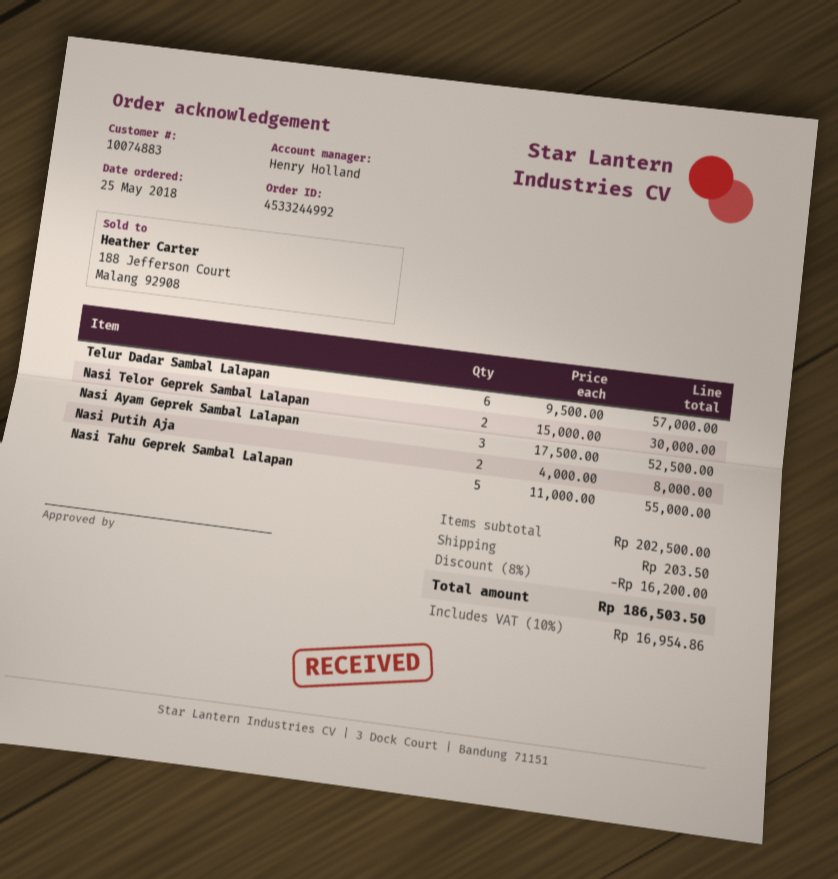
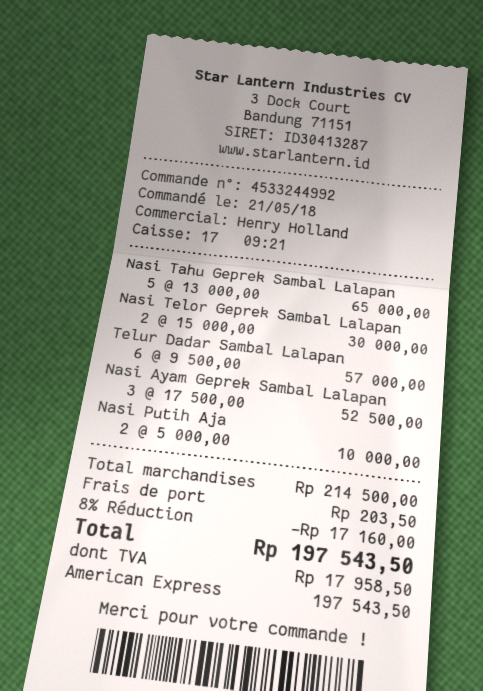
order date: 2018-05-25 -> 2018-05-21
Nasi Putih Aja: 2 x 4000.00 = 8000.00 -> 2 x 5000.00 = 10000.00
Nasi Tahu Geprek Sambal Lalapan: 5 x 11000.00 = 55000.00 -> 5 x 13000.00 = 65000.00
subtotal: 202500.00 -> 214500.00
discount: 8% = 16200.00 -> 8% = 17160.00
tax: 16954.86 -> 17958.50
total: 186503.50 -> 197543.50

